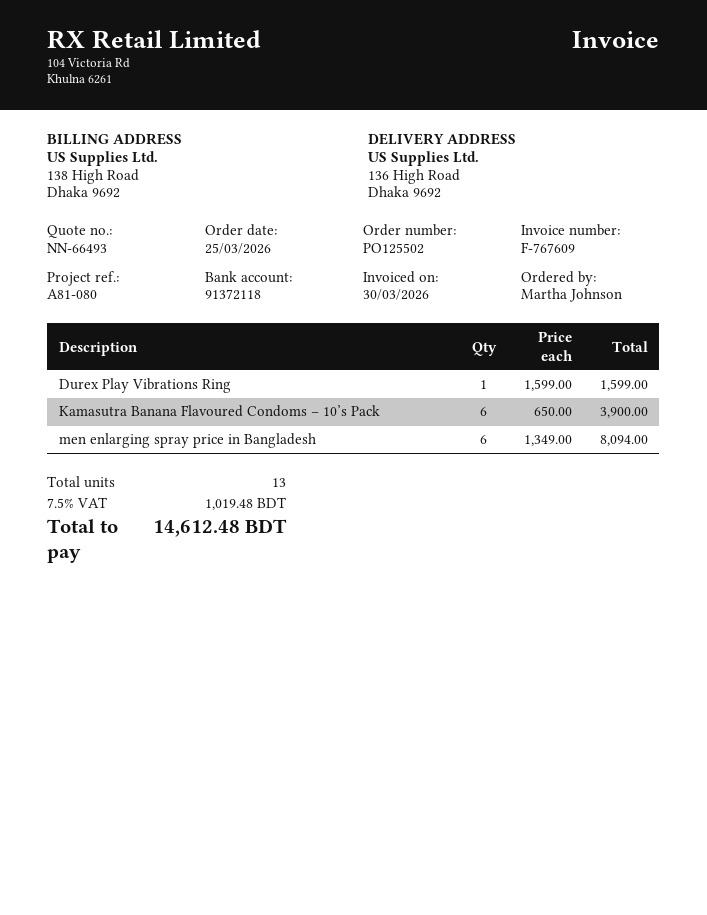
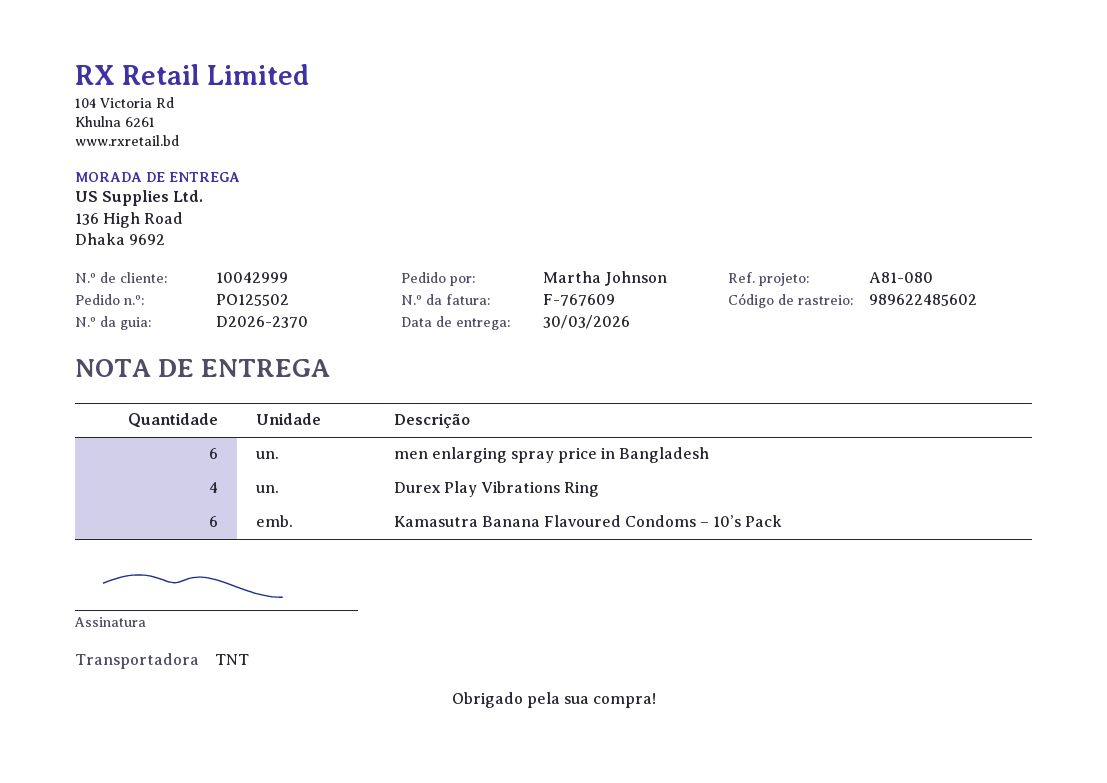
Durex Play Vibrations Ring: 1 -> 4

